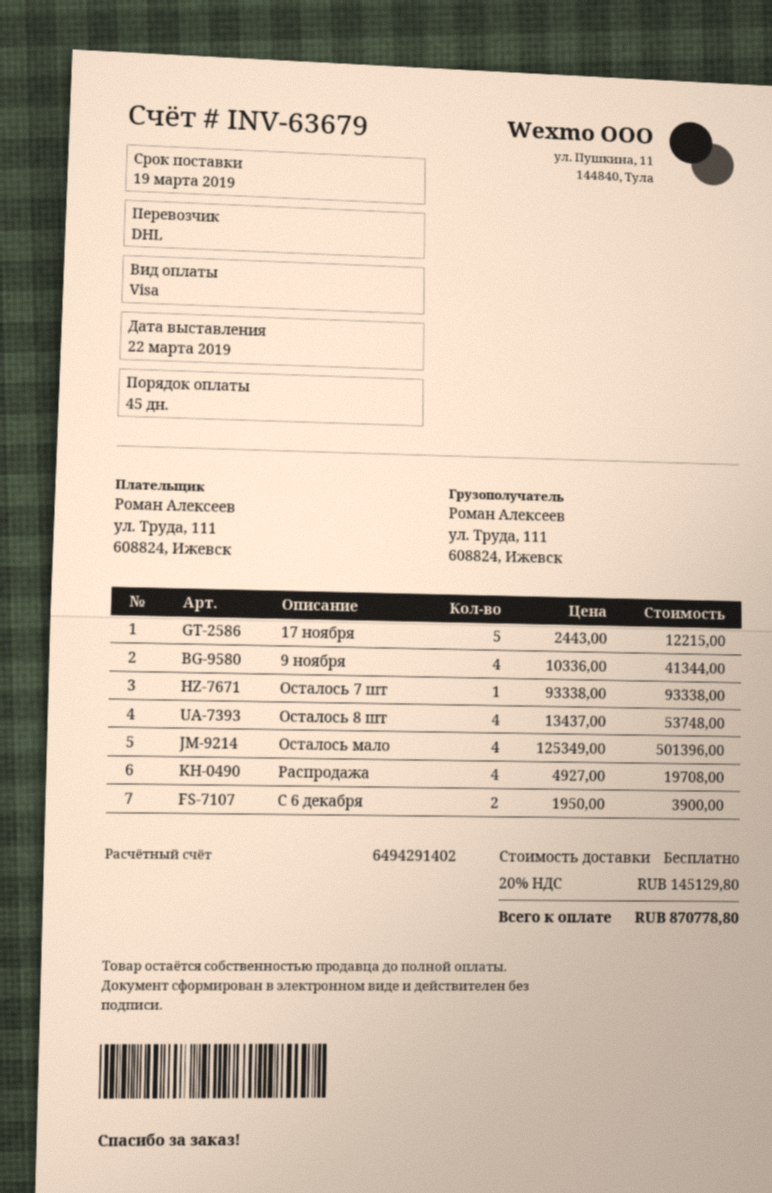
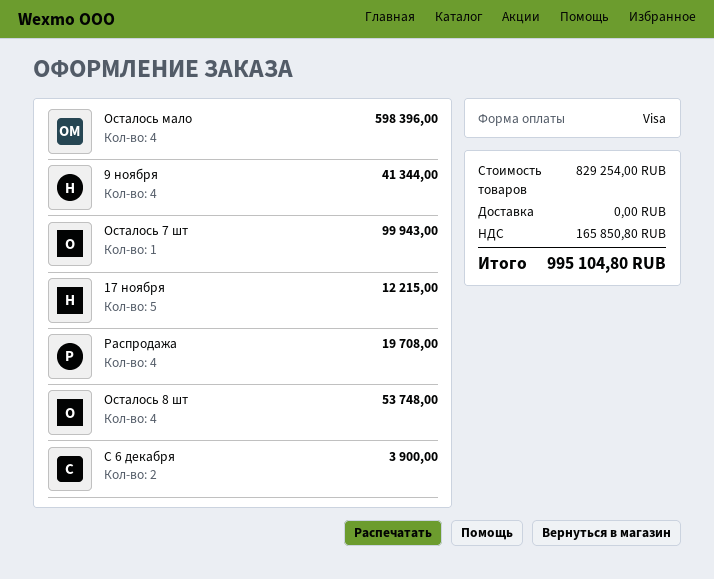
Осталось 7 шт: 1 for 93338.00 -> 1 for 99943.00
Осталось мало: 4 for 501396.00 -> 4 for 598396.00
tax: 145129.80 -> 165850.80
total: 870778.80 -> 995104.80

